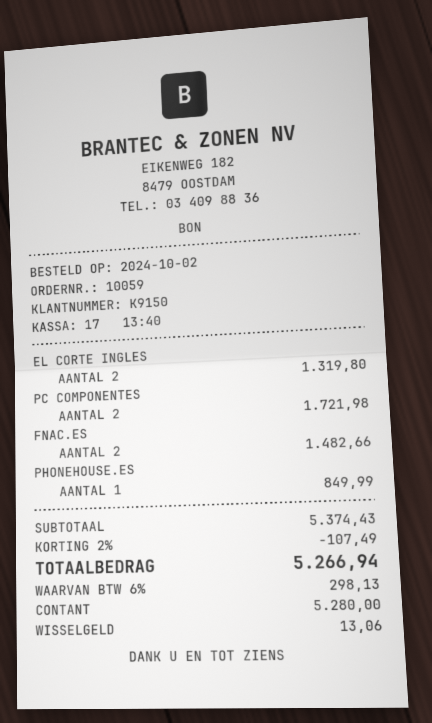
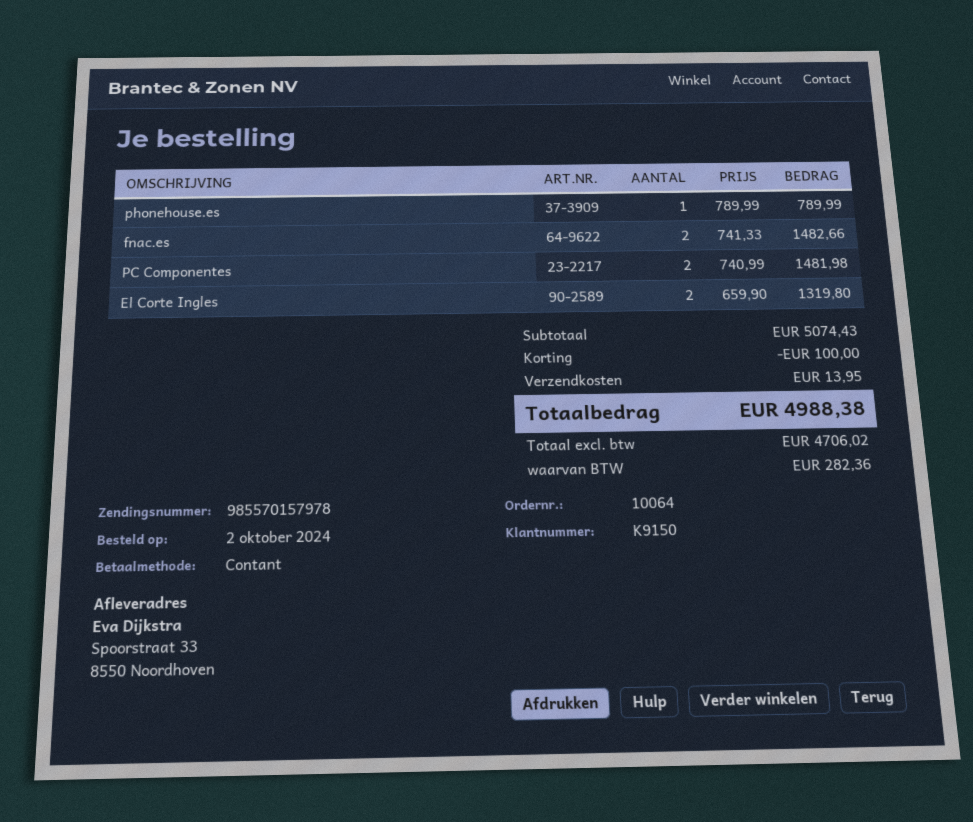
order number: 10059 -> 10064
PC COMPONENTES: 2 for 1721.98 -> 2 for 1481.98
PHONEHOUSE.ES: 1 for 849.99 -> 1 for 789.99
subtotal: 5374.43 -> 5074.43
discount: 107.49 -> 100.00
shipping: none -> 13.95
tax: 298.13 -> 282.36
total: 5266.94 -> 4988.38

